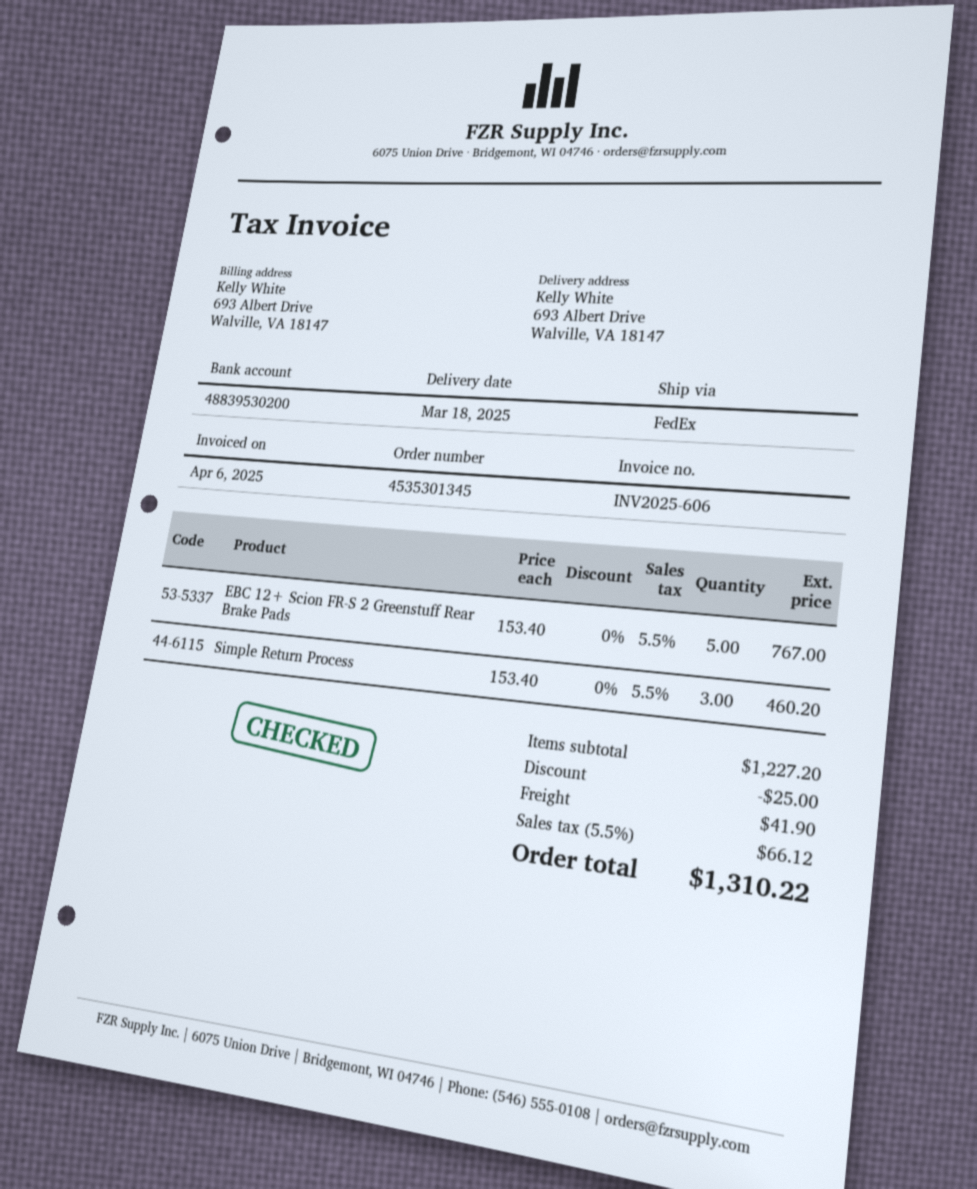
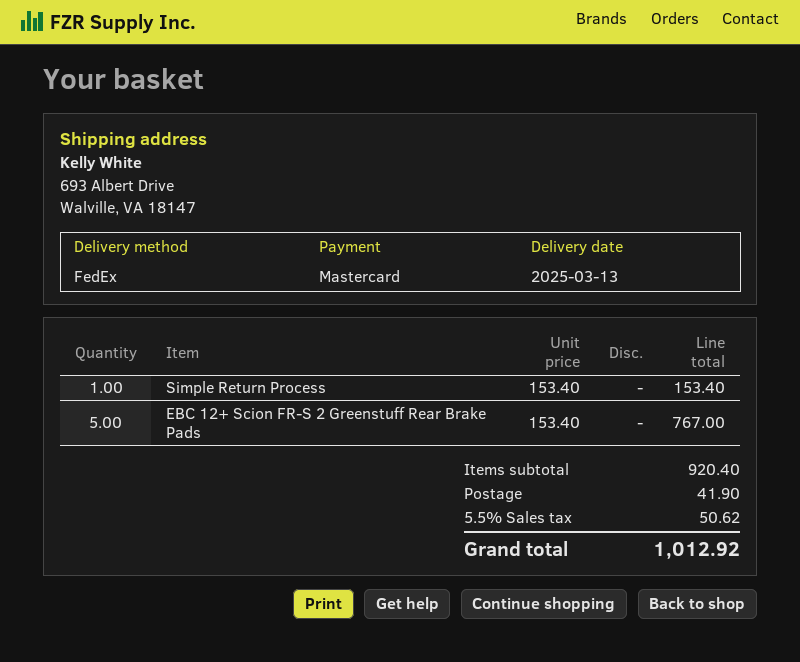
delivery date: 2025-03-18 -> 2025-03-13
Simple Return Process: 3 x 153.40 = 460.20 -> 1 x 153.40 = 153.40
subtotal: 1227.20 -> 920.40
discount: 25.00 -> none
tax: 5.5% = 66.12 -> 5.5% = 50.62
total: 1310.22 -> 1012.92

